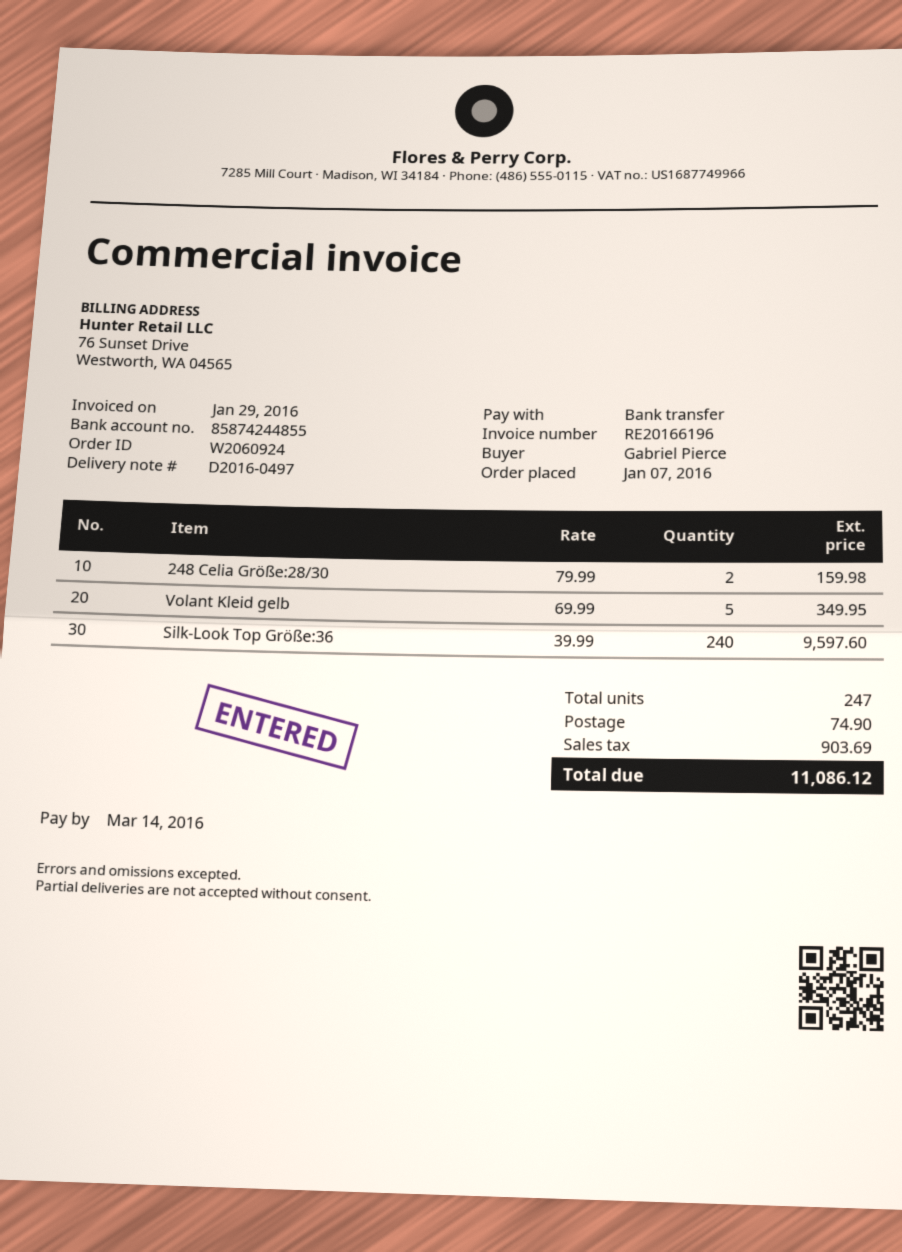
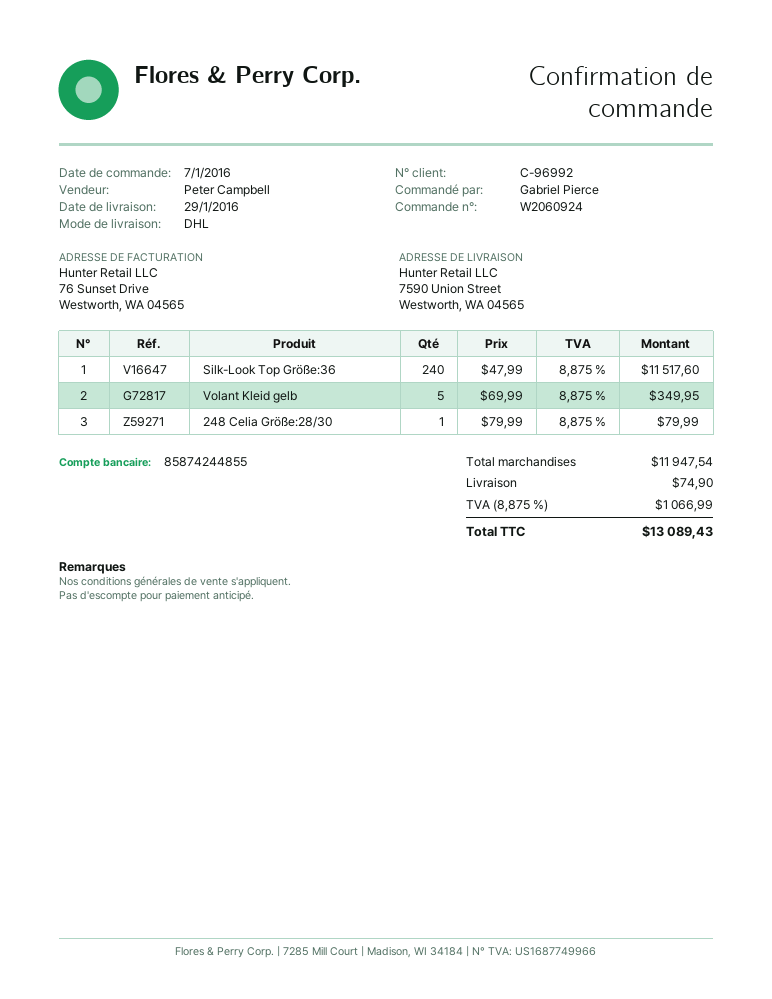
248 Celia Größe:28/30: 2 x 79.99 = 159.98 -> 1 x 79.99 = 79.99
Silk-Look Top Größe:36: 240 x 39.99 = 9597.60 -> 240 x 47.99 = 11517.60
tax: 903.69 -> 1066.99
total: 11086.12 -> 13089.43

